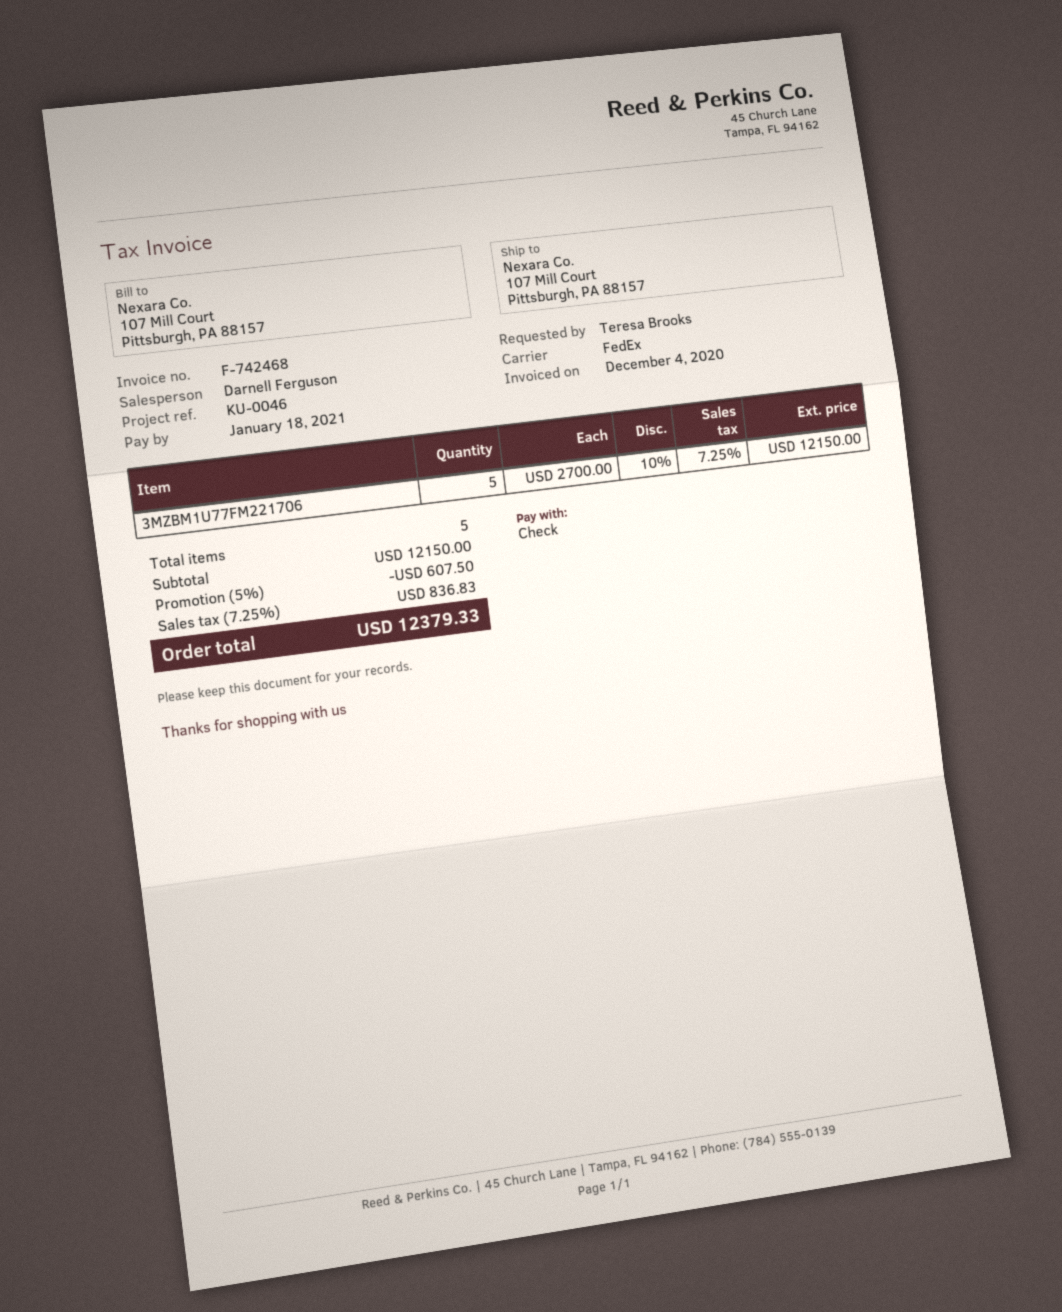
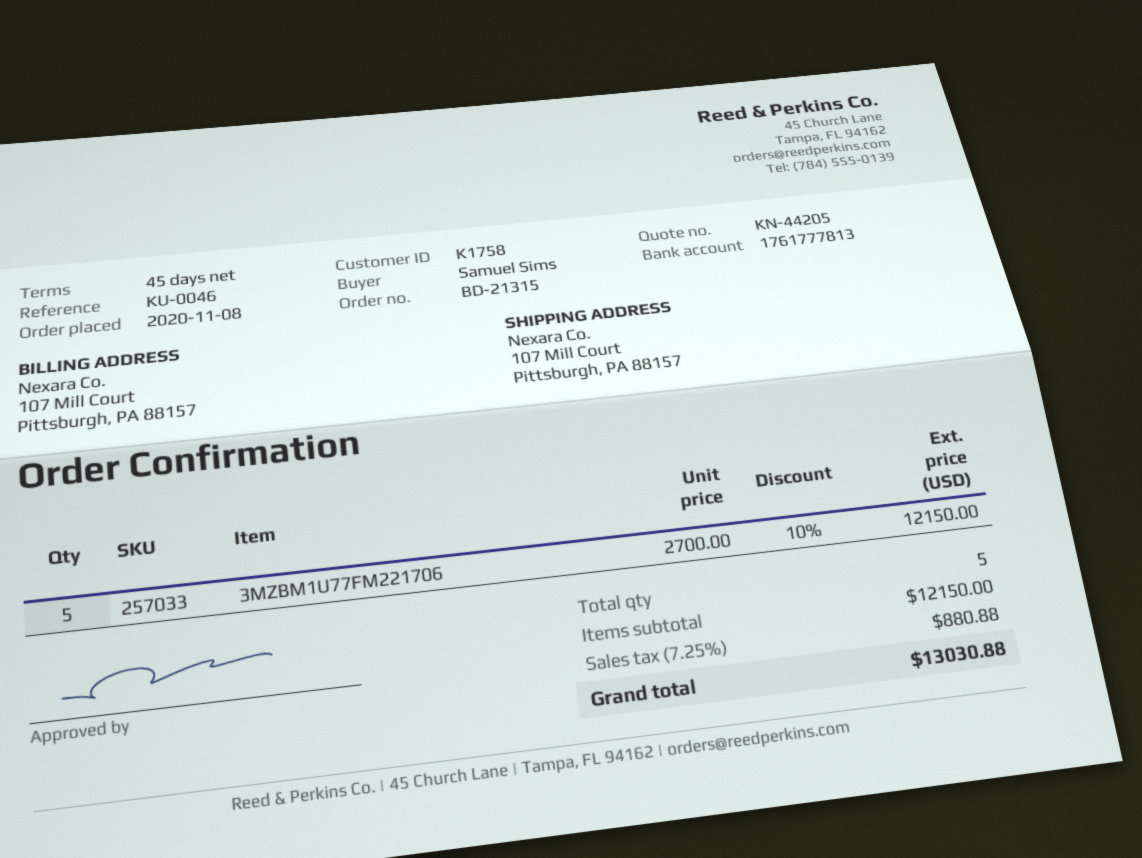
ordered by: Teresa Brooks -> Samuel Sims
discount: 5% = 607.50 -> none
tax: 7.25% = 836.83 -> 7.25% = 880.88
total: 12379.33 -> 13030.88

